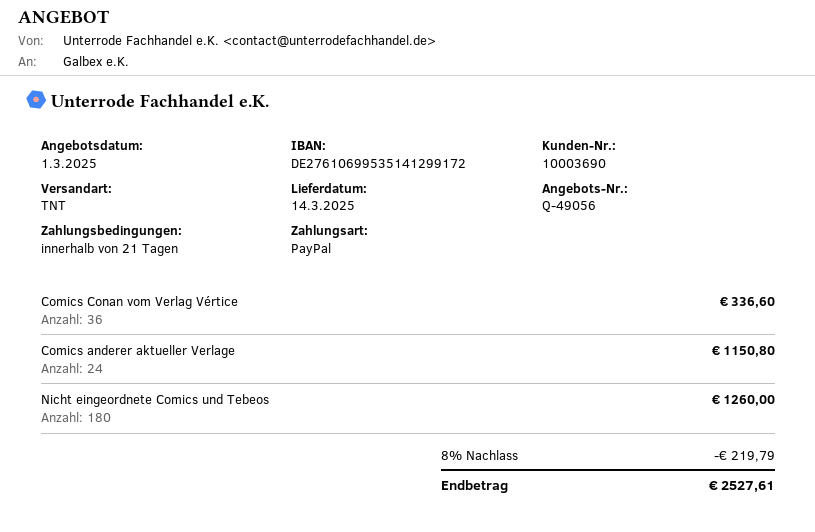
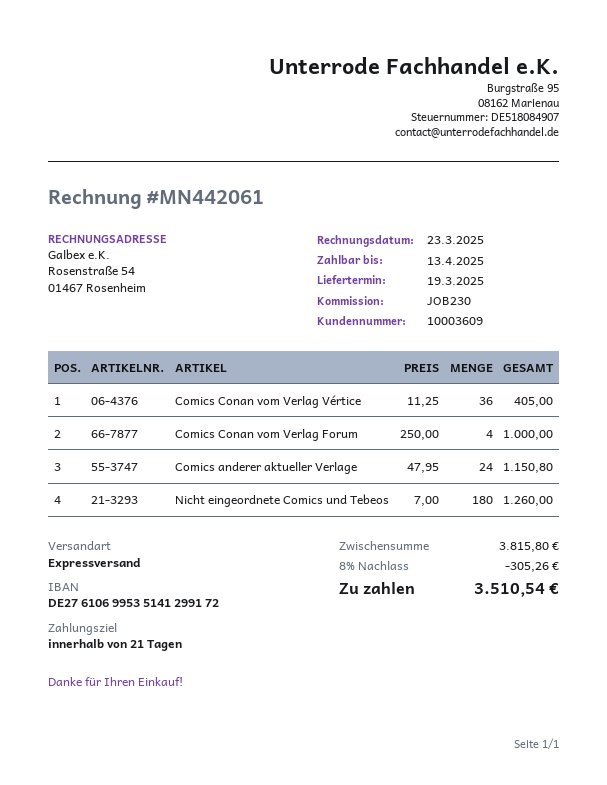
delivery date: 2025-03-14 -> 2025-03-19
customer number: 10003690 -> 10003609
shipping method: TNT -> express
Comics Conan vom Verlag Vértice: 36 for 336.60 -> 36 for 405.00
Comics Conan vom Verlag Forum: none -> 4 for 1000.00
discount: 8% = 219.79 -> 8% = 305.26
total: 2527.61 -> 3510.54

